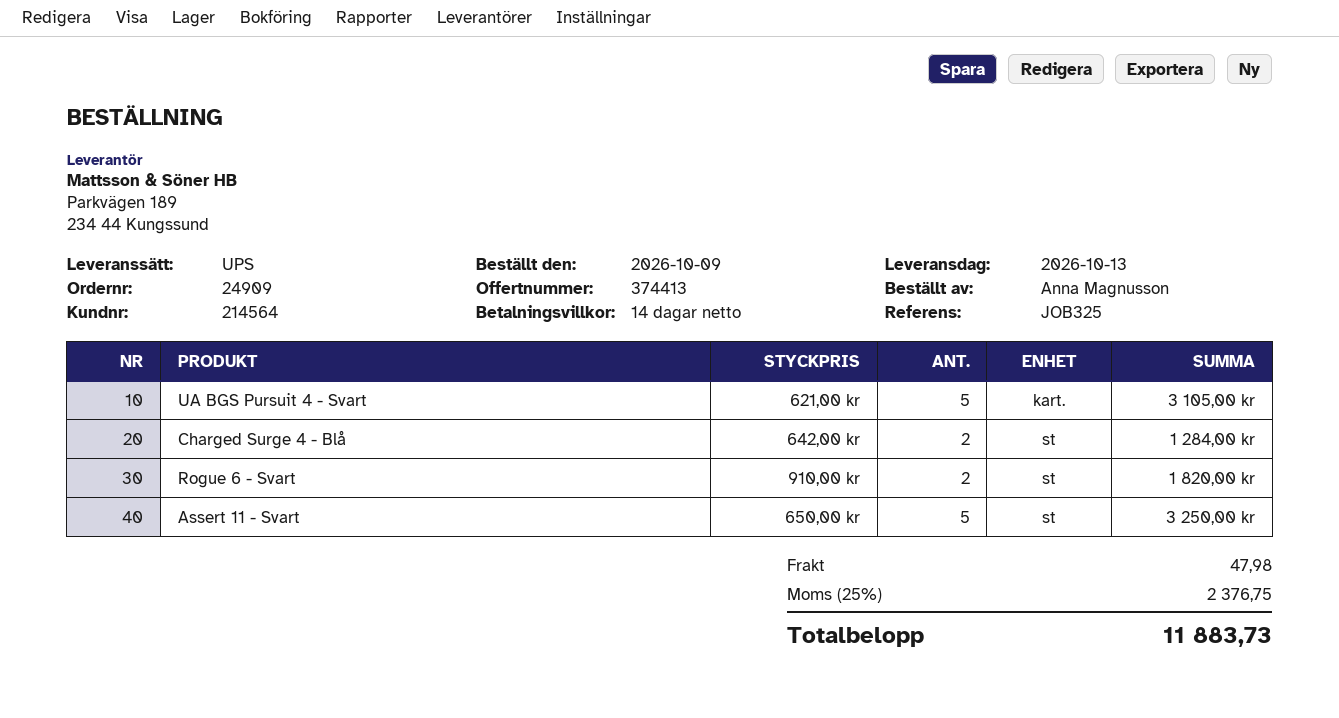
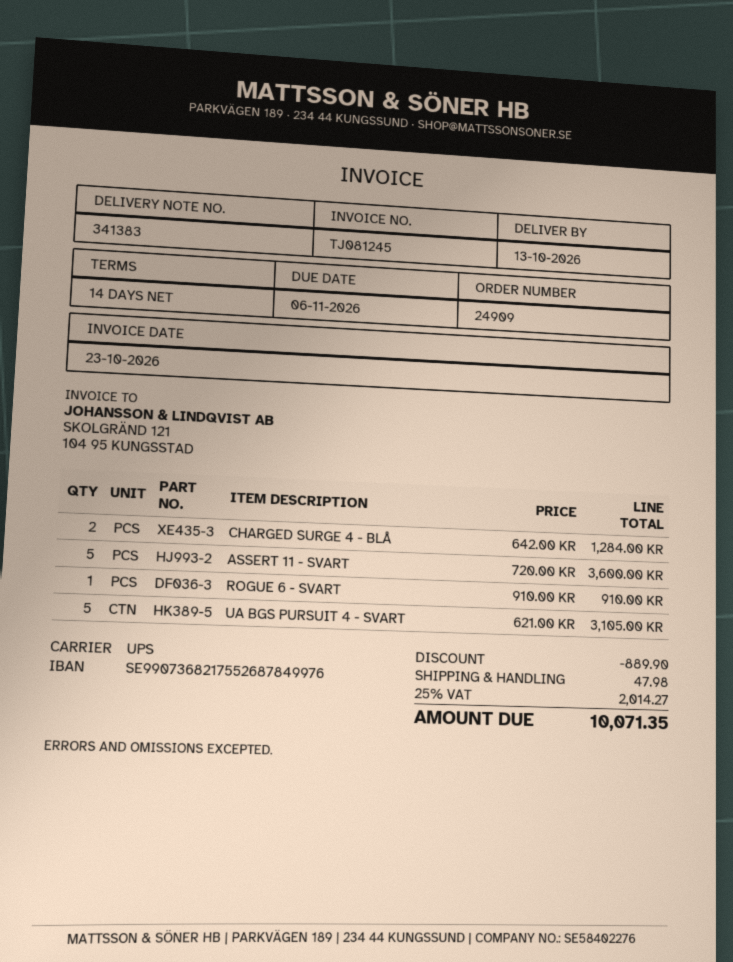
Rogue 6 - Svart: 2 x 910.00 = 1820.00 -> 1 x 910.00 = 910.00
Assert 11 - Svart: 5 x 650.00 = 3250.00 -> 5 x 720.00 = 3600.00
discount: none -> 889.90
tax: 25% = 2376.75 -> 25% = 2014.27
total: 11883.73 -> 10071.35

